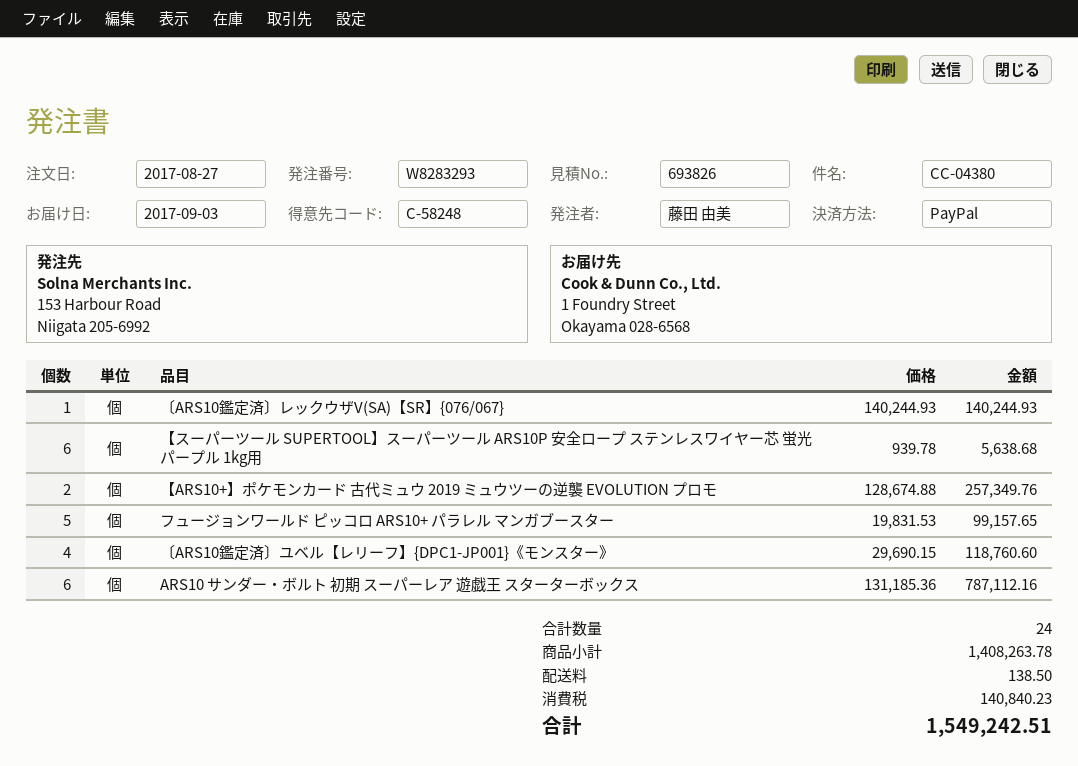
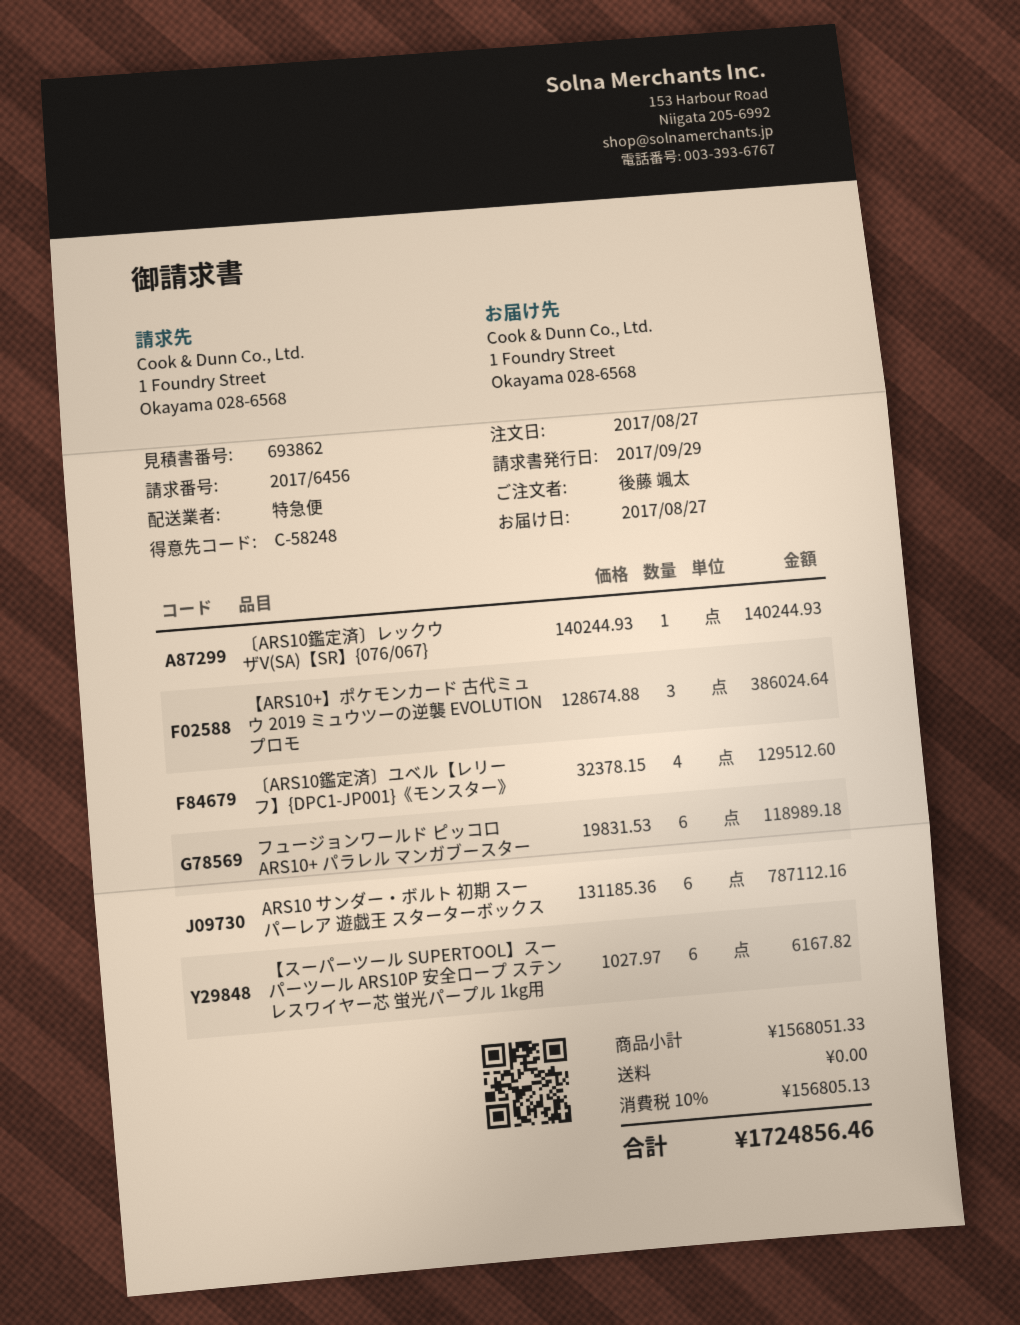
quote number: 693826 -> 693862
delivery date: 2017-09-03 -> 2017-08-27
ordered by: 藤田 由美 -> 後藤 颯太
【スーパーツール SUPERTOOL】スーパーツール ARS10P 安全ロープ ステンレスワイヤー芯 蛍光パープル 1kg用: 6 x 939.78 = 5638.68 -> 6 x 1027.97 = 6167.82
【ARS10+】ポケモンカード 古代ミュウ 2019 ミュウツーの逆襲 EVOLUTION プロモ: 2 x 128674.88 = 257349.76 -> 3 x 128674.88 = 386024.64
フュージョンワールド ピッコロ ARS10+ パラレル マンガブースター: 5 x 19831.53 = 99157.65 -> 6 x 19831.53 = 118989.18
〔ARS10鑑定済〕ユベル【レリーフ】{DPC1-JP001}《モンスター》: 4 x 29690.15 = 118760.60 -> 4 x 32378.15 = 129512.60
subtotal: 1408263.78 -> 1568051.33
shipping: 138.50 -> 0.00
tax: 140840.23 -> 156805.13
total: 1549242.51 -> 1724856.46

